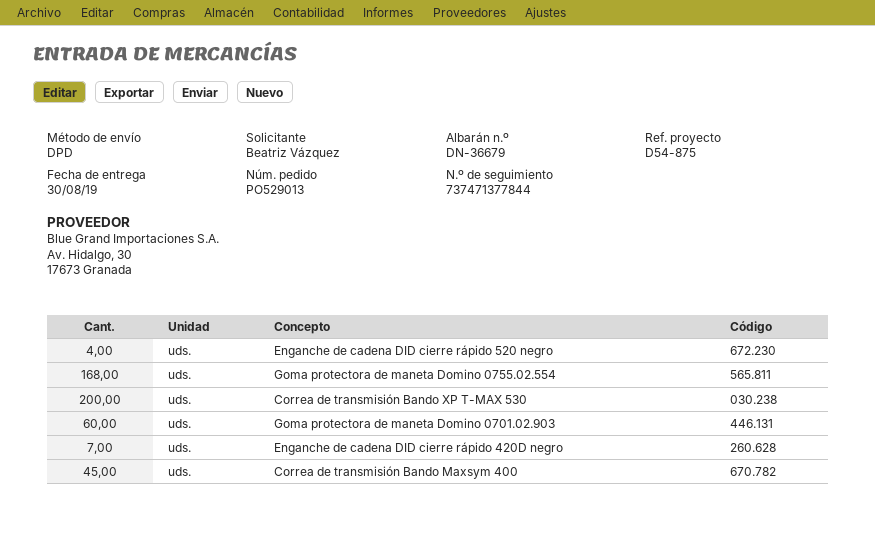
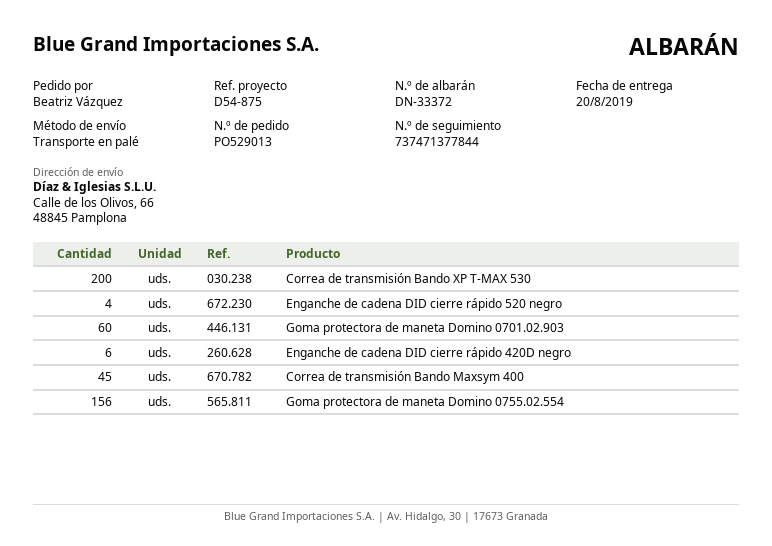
delivery note number: DN-36679 -> DN-33372
delivery date: 2019-08-30 -> 2019-08-20
shipping method: DPD -> pallet freight
Goma protectora de maneta Domino 0755.02.554: 168 -> 156
Enganche de cadena DID cierre rápido 420D negro: 7 -> 6

